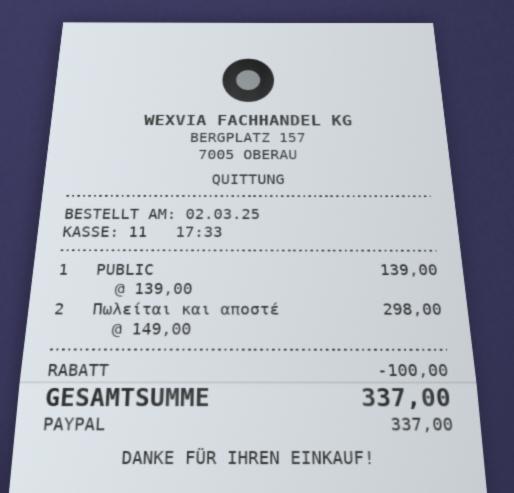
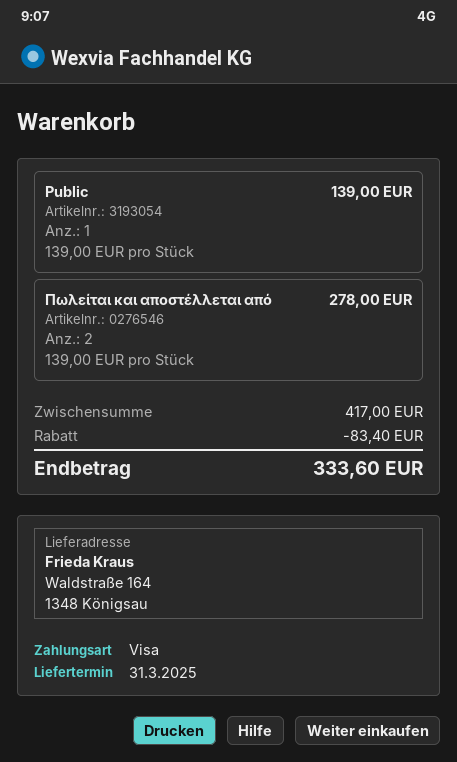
payment method: PayPal -> Visa
Πωλείται και αποστέ: 2 x 149.00 = 298.00 -> 2 x 139.00 = 278.00
discount: 100.00 -> 83.40
total: 337.00 -> 333.60

